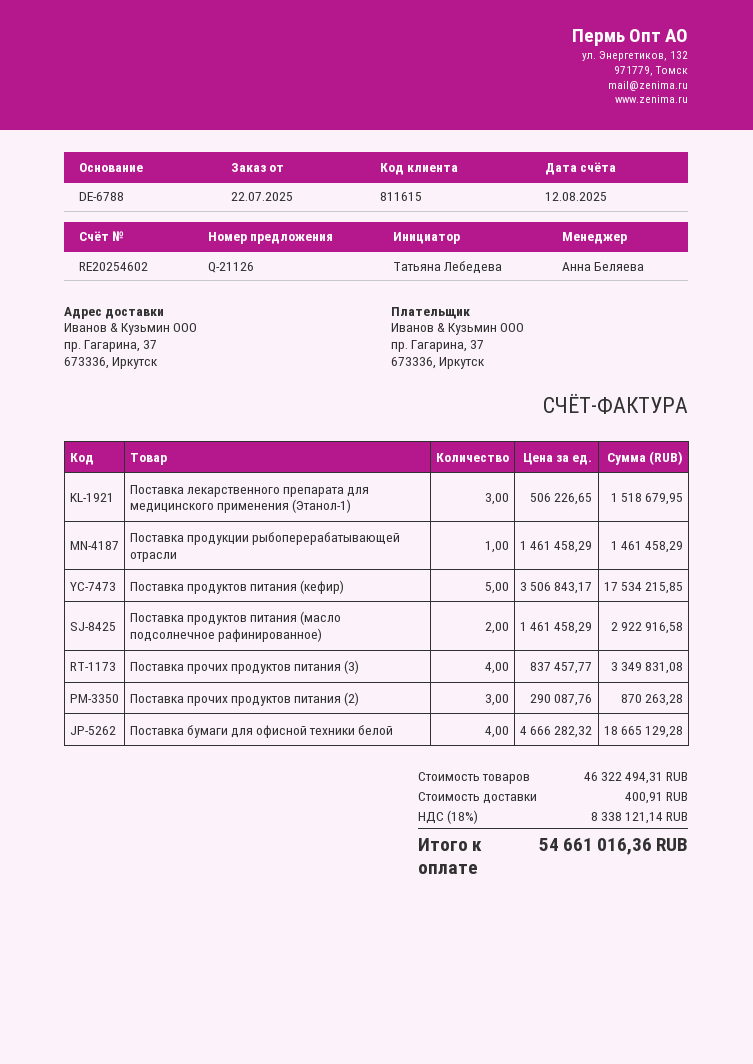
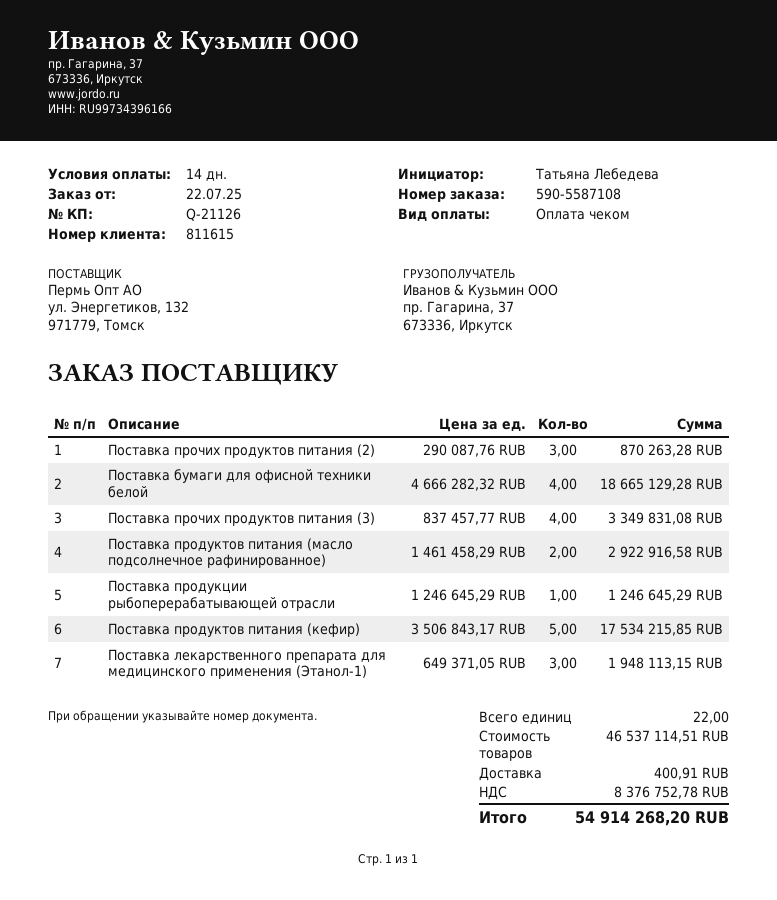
Поставка лекарственного препарата для медицинского применения (Этанол-1): 3 x 506226.65 = 1518679.95 -> 3 x 649371.05 = 1948113.15
Поставка продукции рыбоперерабатывающей отрасли: 1 x 1461458.29 = 1461458.29 -> 1 x 1246645.29 = 1246645.29
subtotal: 46322494.31 -> 46537114.51
tax: 8338121.14 -> 8376752.78
total: 54661016.36 -> 54914268.20

